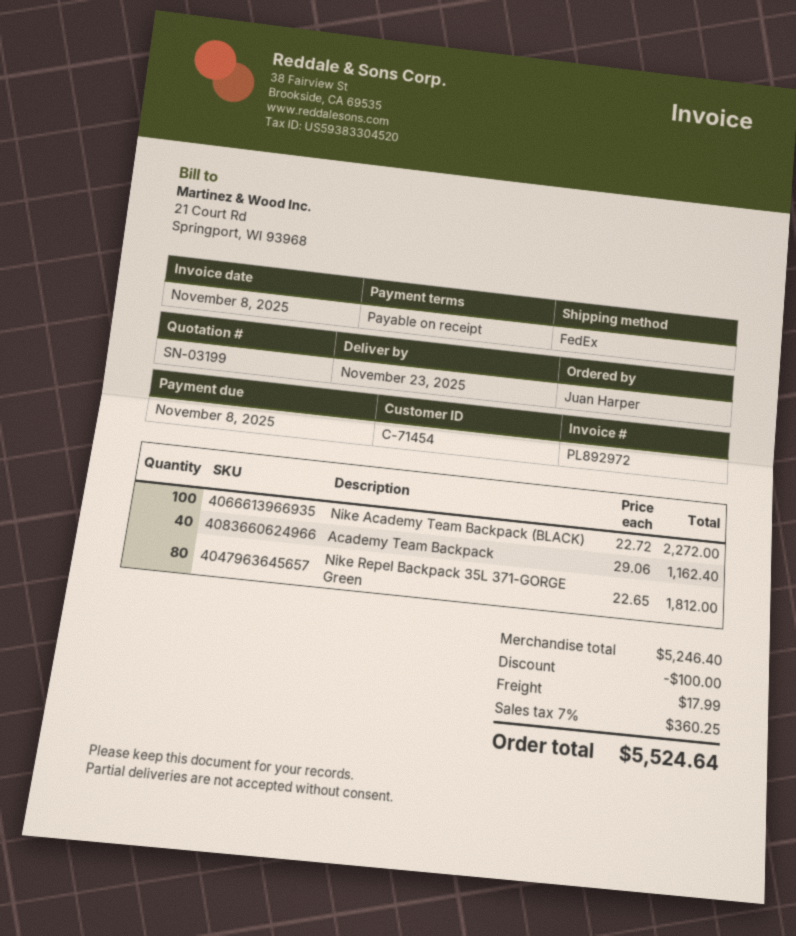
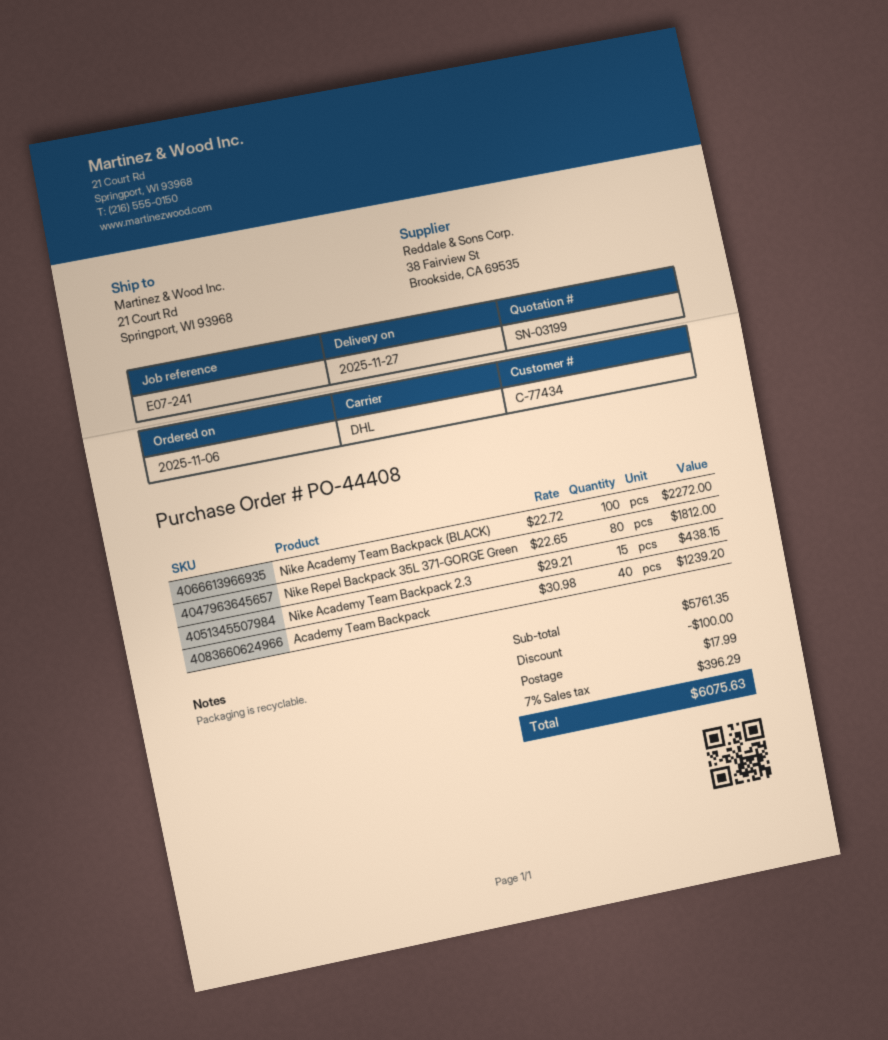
delivery date: 2025-11-23 -> 2025-11-27
customer number: C-71454 -> C-77434
shipping method: FedEx -> DHL
Academy Team Backpack: 40 x 29.06 = 1162.40 -> 40 x 30.98 = 1239.20
Nike Academy Team Backpack 2.3: none -> 15 x 29.21 = 438.15
subtotal: 5246.40 -> 5761.35
tax: 7% = 360.25 -> 7% = 396.29
total: 5524.64 -> 6075.63

